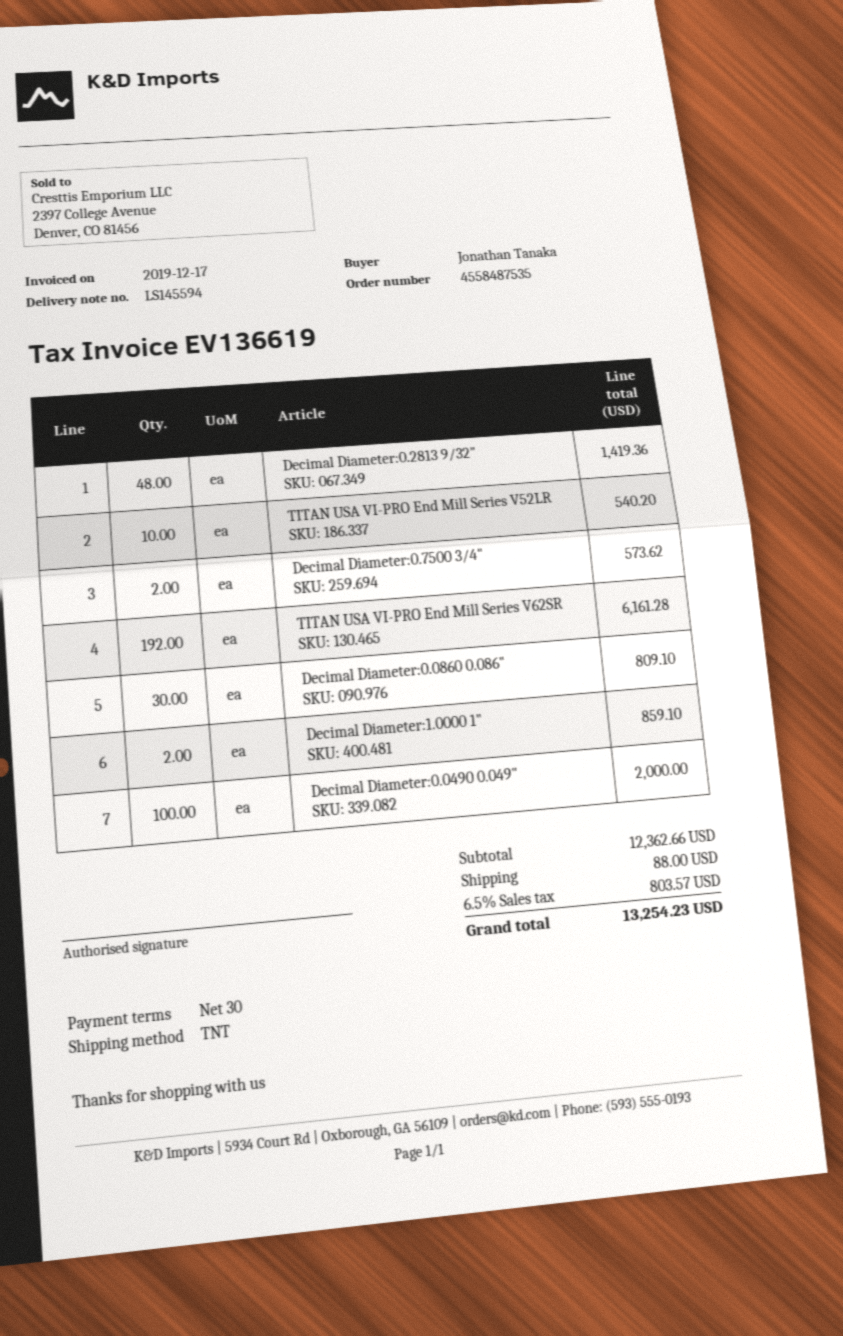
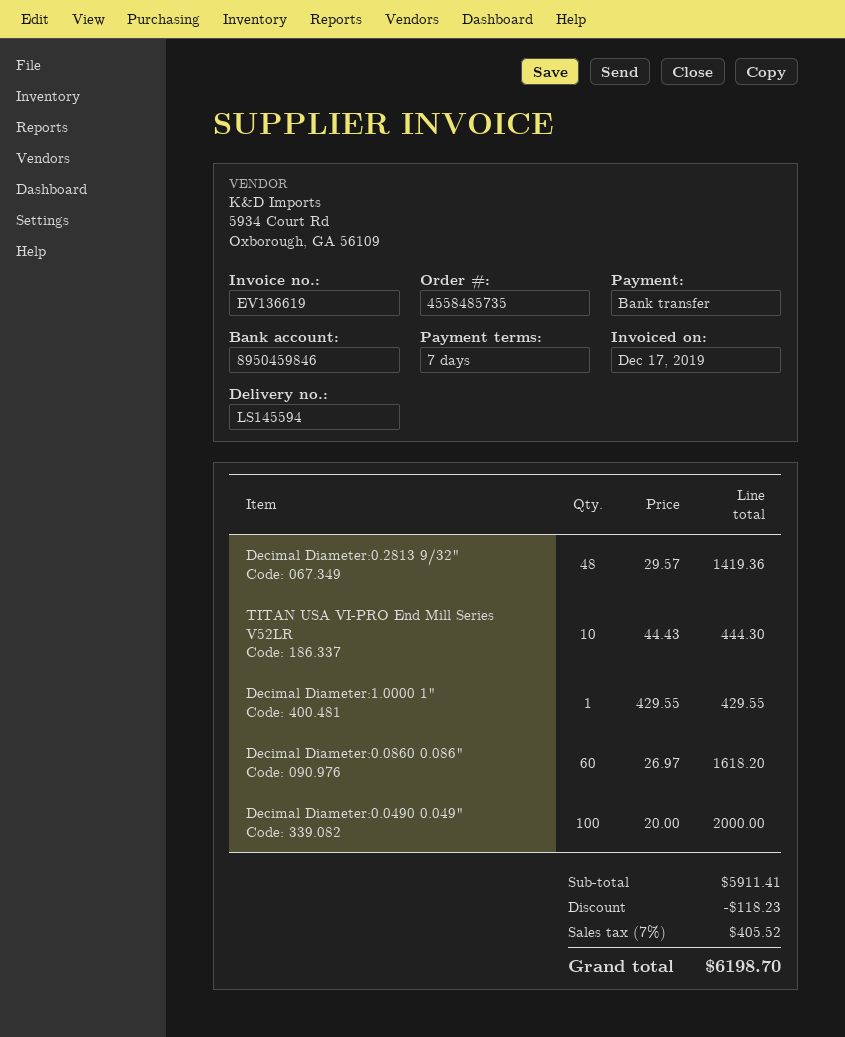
order number: 4558487535 -> 4558485735
payment terms: 30 days -> 7 days
TITAN USA VI-PRO End Mill Series V52LR: 10 for 540.20 -> 10 for 444.30
Decimal Diameter:0.7500 3/4": 2 for 573.62 -> none
TITAN USA VI-PRO End Mill Series V62SR: 192 for 6161.28 -> none
Decimal Diameter:0.0860 0.086": 30 for 809.10 -> 60 for 1618.20
Decimal Diameter:1.0000 1": 2 for 859.10 -> 1 for 429.55
subtotal: 12362.66 -> 5911.41
discount: none -> 118.23
shipping: 88.00 -> none
tax: 6.5% = 803.57 -> 7% = 405.52
total: 13254.23 -> 6198.70

